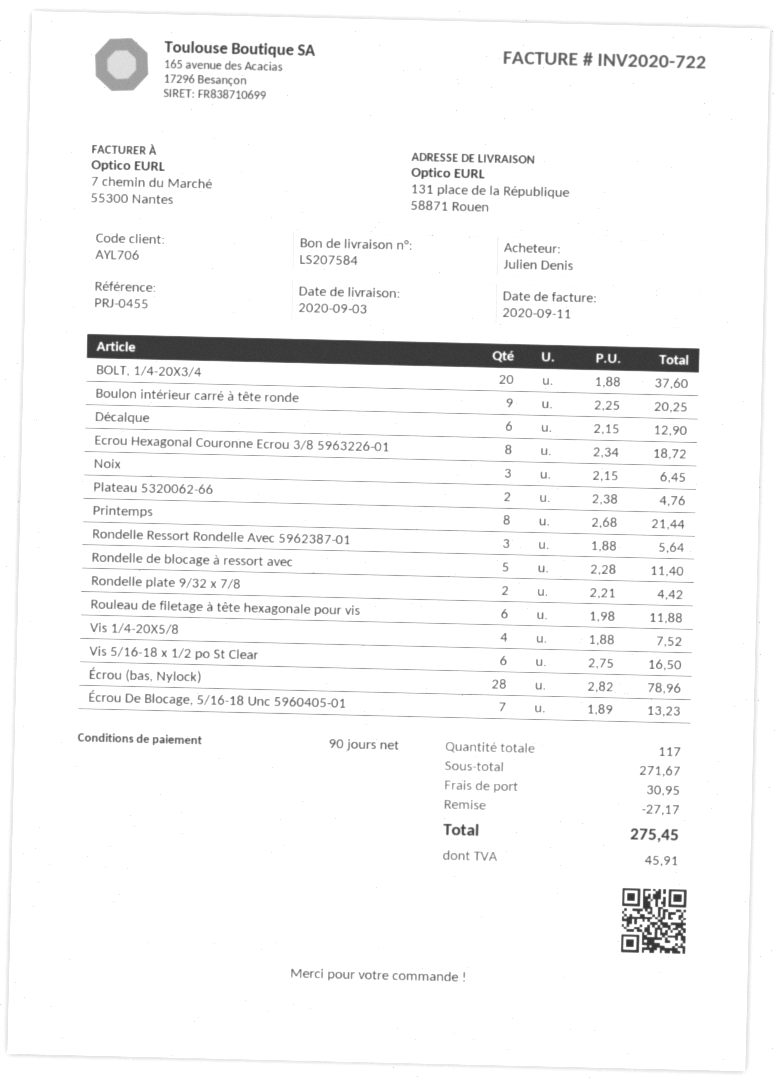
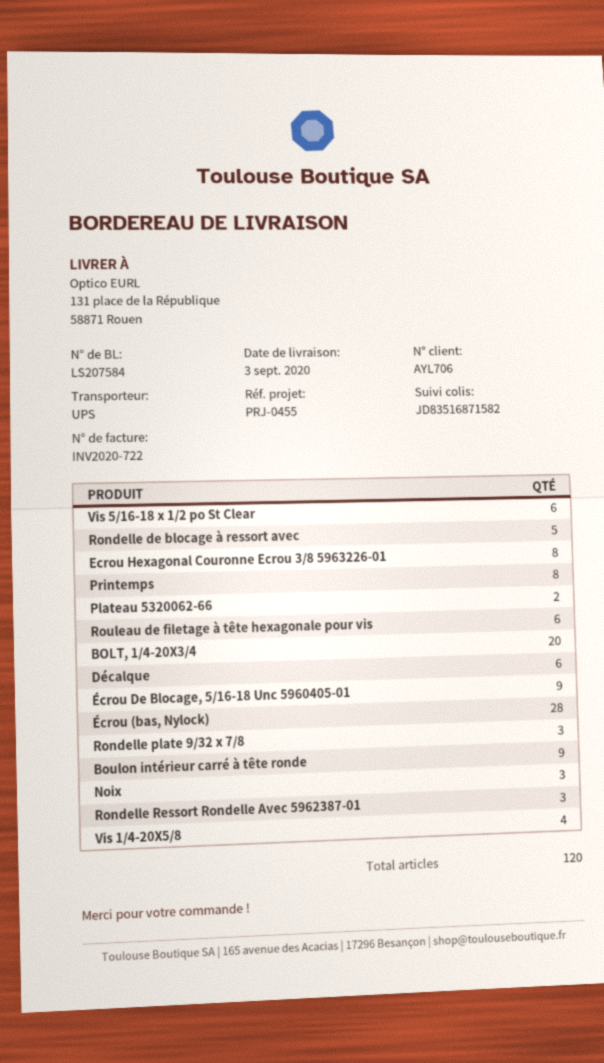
Rondelle plate 9/32 x 7/8: 2 -> 3
Écrou De Blocage, 5/16-18 Unc 5960405-01: 7 -> 9
total quantity: 117 -> 120

